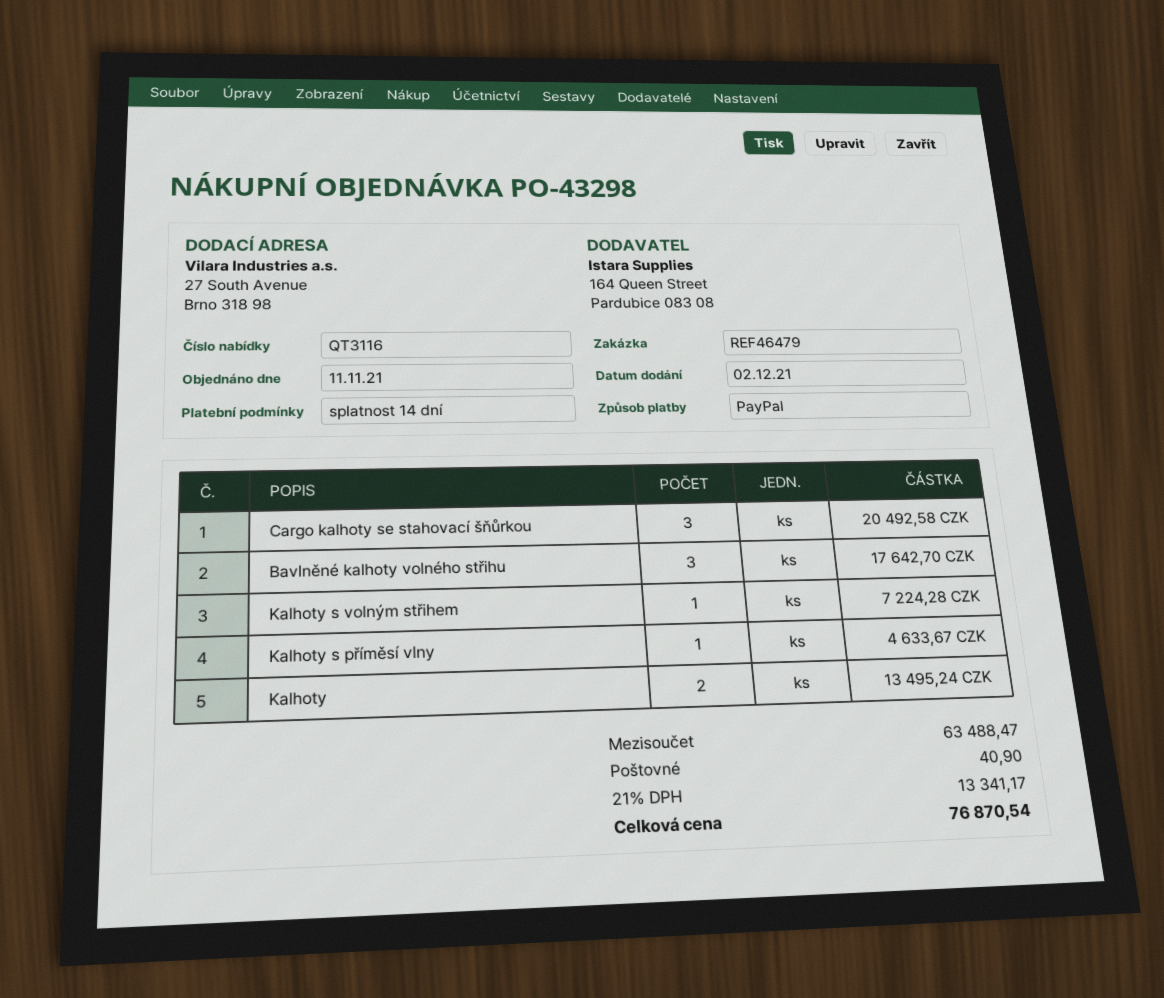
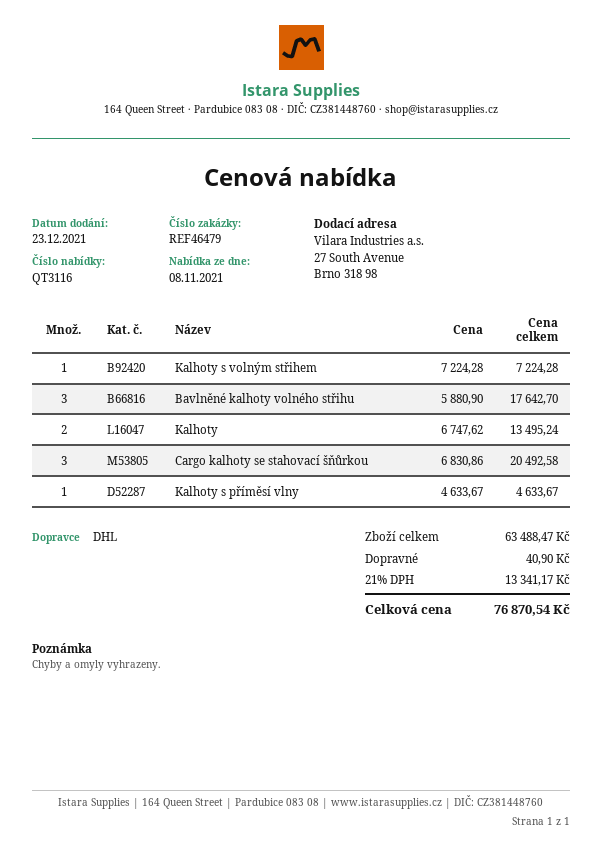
delivery date: 2021-12-02 -> 2021-12-23

